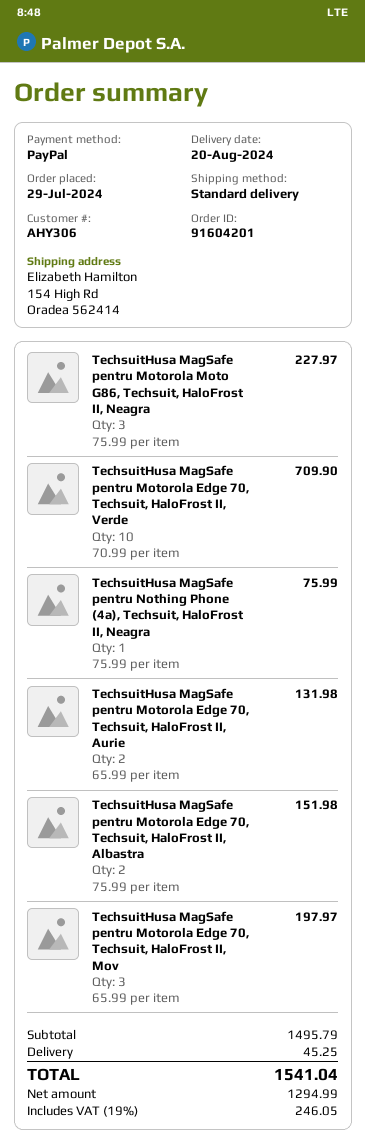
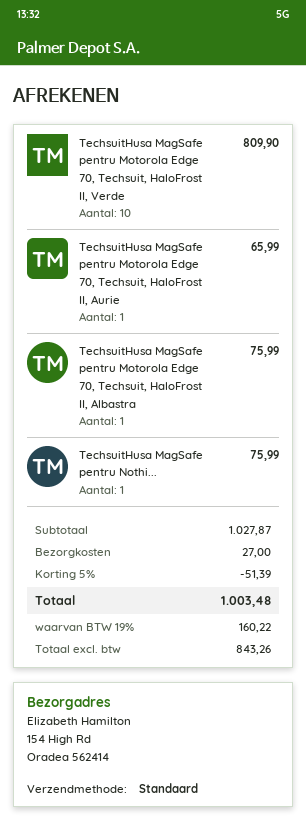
TechsuitHusa MagSafe pentru Motorola Moto G86, Techsuit, HaloFrost II, Neagra: 3 for 227.97 -> none
TechsuitHusa MagSafe pentru Motorola Edge 70, Techsuit, HaloFrost II, Verde: 10 for 709.90 -> 10 for 809.90
TechsuitHusa MagSafe pentru Motorola Edge 70, Techsuit, HaloFrost II, Aurie: 2 for 131.98 -> 1 for 65.99
TechsuitHusa MagSafe pentru Motorola Edge 70, Techsuit, HaloFrost II, Albastra: 2 for 151.98 -> 1 for 75.99
TechsuitHusa MagSafe pentru Motorola Edge 70, Techsuit, HaloFrost II, Mov: 3 for 197.97 -> none
subtotal: 1495.79 -> 1027.87
discount: none -> 5% = 51.39
shipping: 45.25 -> 27.00
net: 1294.99 -> 843.26
tax: 19% = 246.05 -> 19% = 160.22
total: 1541.04 -> 1003.48

